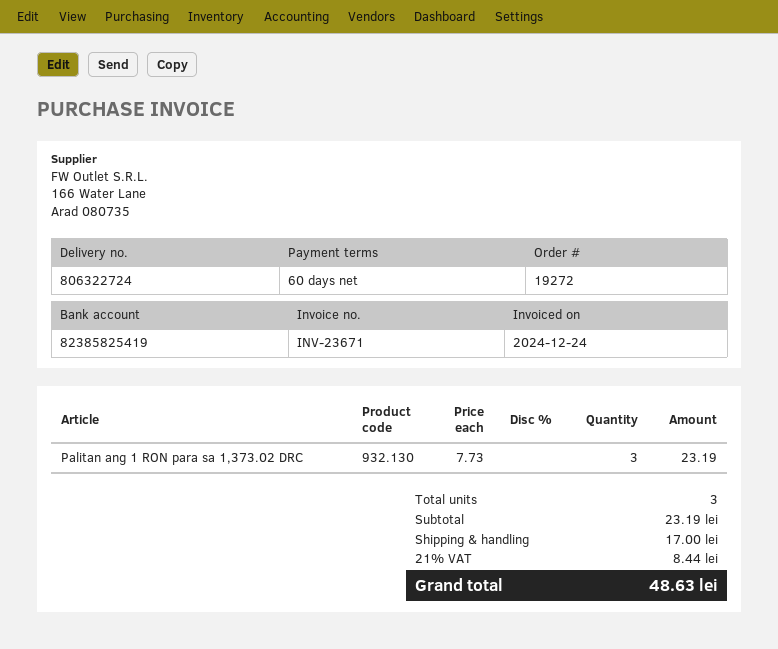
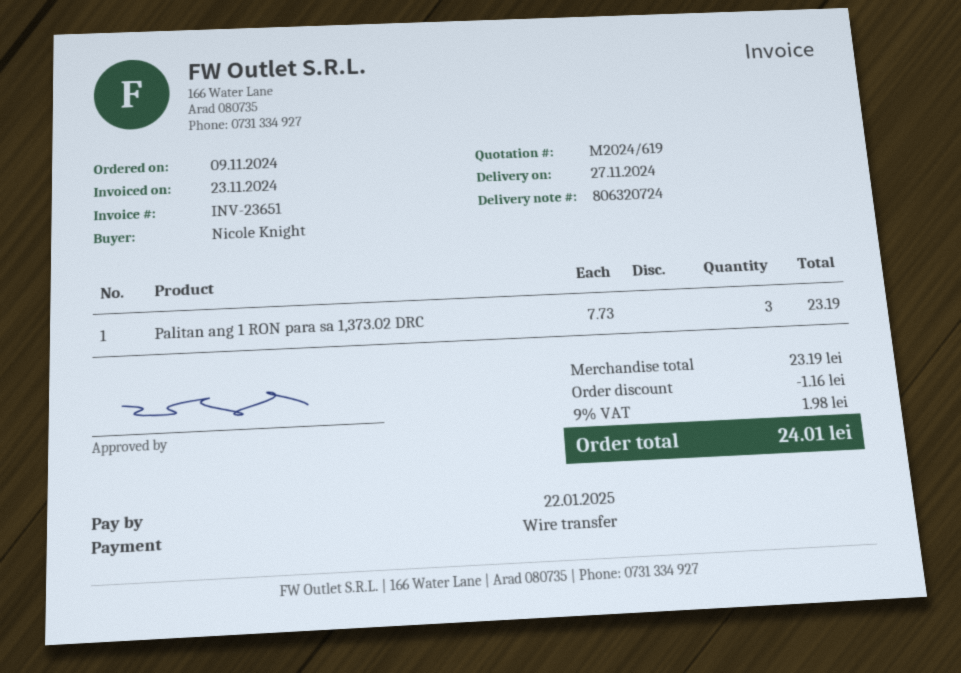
delivery note number: 806322724 -> 806320724
invoice number: INV-23671 -> INV-23651
invoice date: 2024-12-24 -> 2024-11-23
discount: none -> 1.16
shipping: 17.00 -> none
tax: 21% = 8.44 -> 9% = 1.98
total: 48.63 -> 24.01

